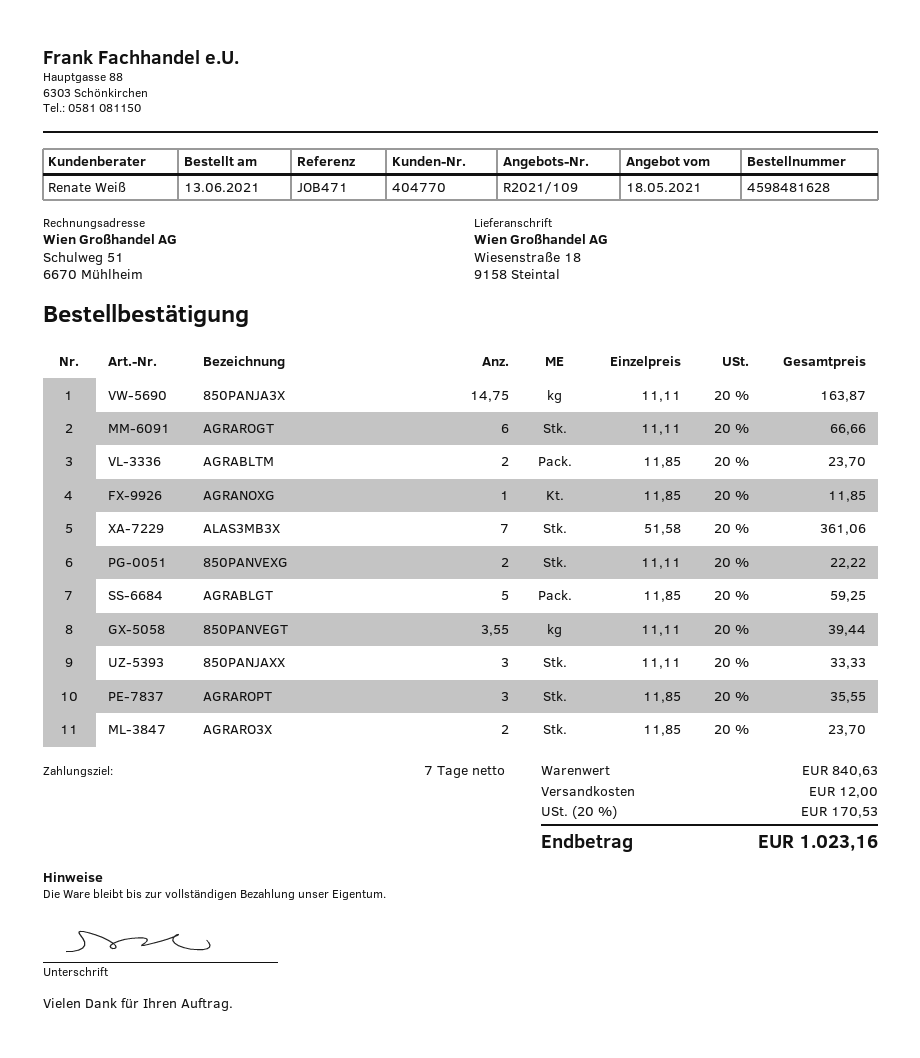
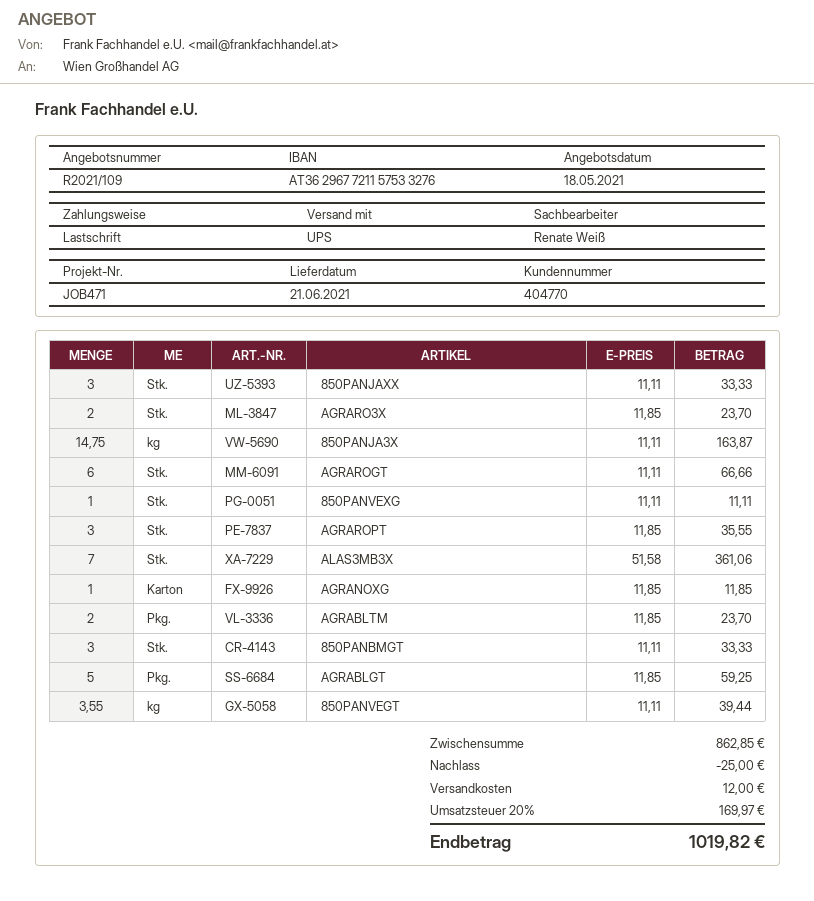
850PANVEXG: 2 x 11.11 = 22.22 -> 1 x 11.11 = 11.11
850PANBMGT: none -> 3 x 11.11 = 33.33
subtotal: 840.63 -> 862.85
discount: none -> 25.00
tax: 20% = 170.53 -> 20% = 169.97
total: 1023.16 -> 1019.82

